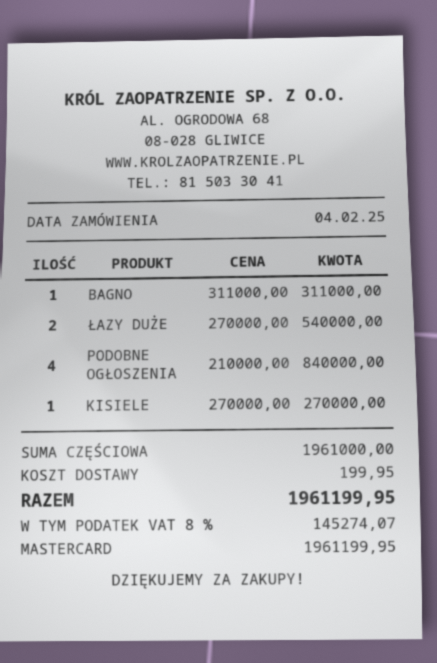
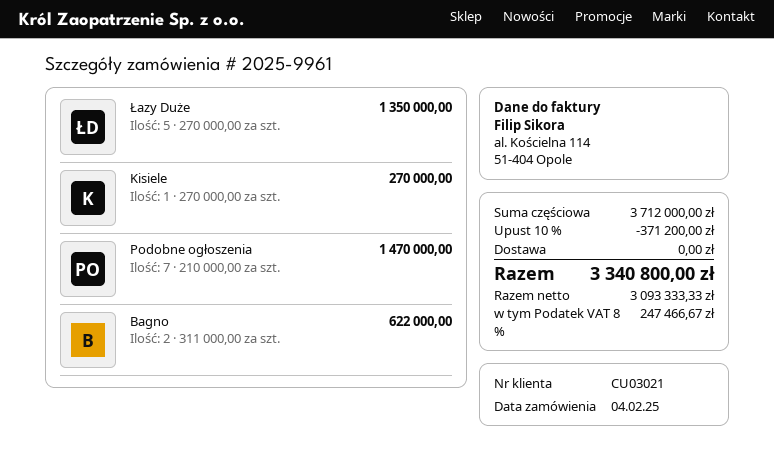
BAGNO: 1 x 311000.00 = 311000.00 -> 2 x 311000.00 = 622000.00
ŁAZY DUŻE: 2 x 270000.00 = 540000.00 -> 5 x 270000.00 = 1350000.00
PODOBNE OGŁOSZENIA: 4 x 210000.00 = 840000.00 -> 7 x 210000.00 = 1470000.00
subtotal: 1961000.00 -> 3712000.00
discount: none -> 10% = 371200.00
shipping: 199.95 -> 0.00
tax: 8% = 145274.07 -> 8% = 247466.67
total: 1961199.95 -> 3340800.00

